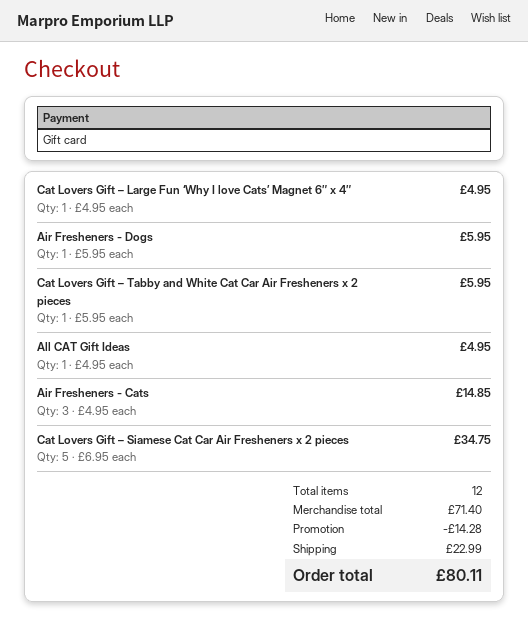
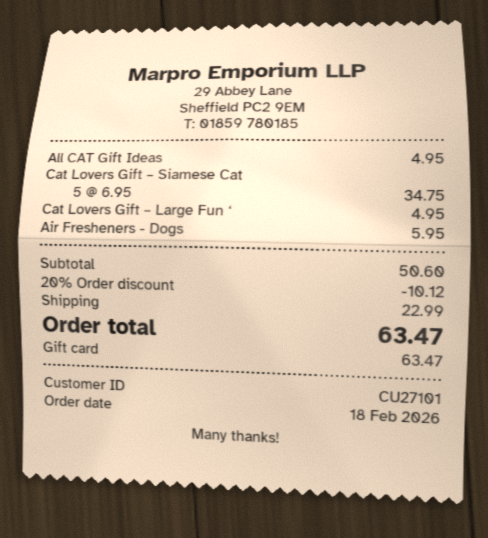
Cat Lovers Gift – Tabby and White Cat Car Air Fresheners x 2 pieces: 1 x 5.95 = 5.95 -> none
Air Fresheners - Cats: 3 x 4.95 = 14.85 -> none
subtotal: 71.40 -> 50.60
discount: 14.28 -> 10.12
total: 80.11 -> 63.47

